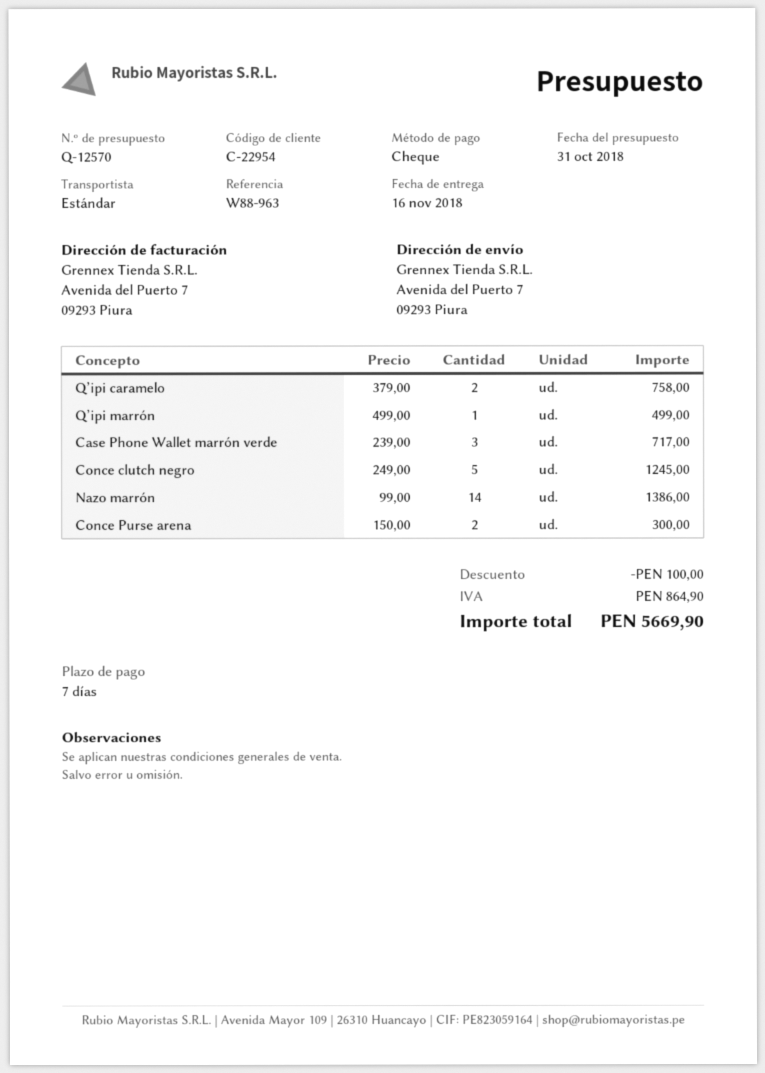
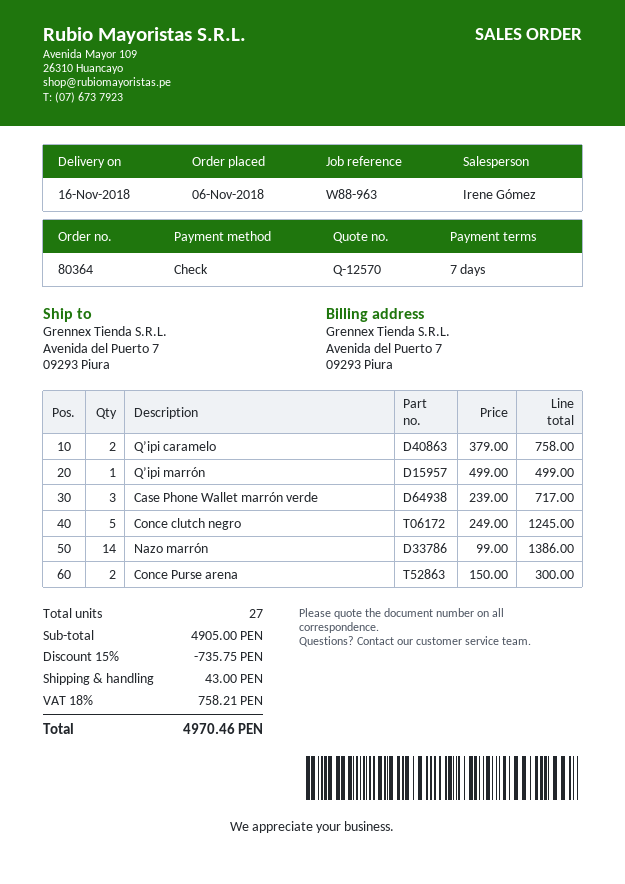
discount: 100.00 -> 735.75
shipping: none -> 43.00
tax: 864.90 -> 758.21
total: 5669.90 -> 4970.46

